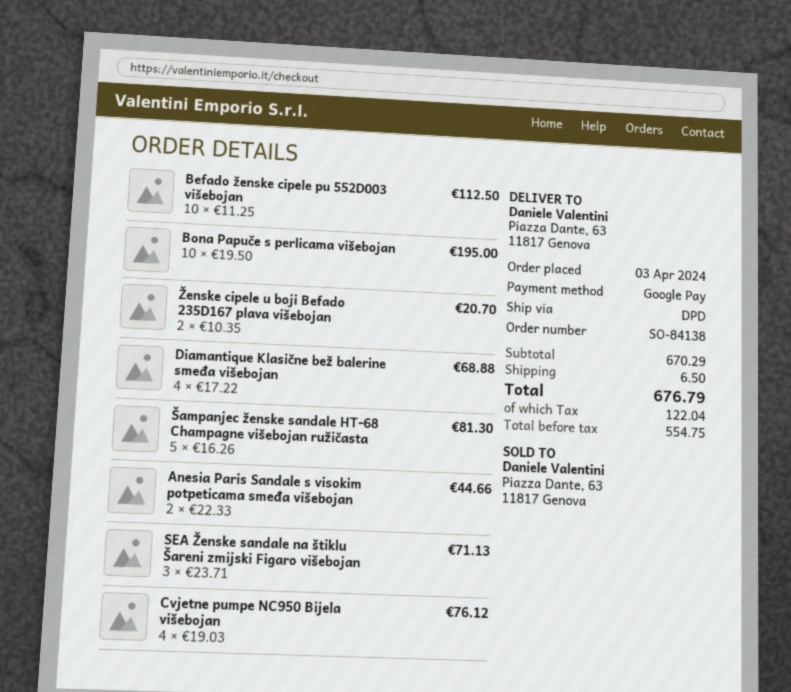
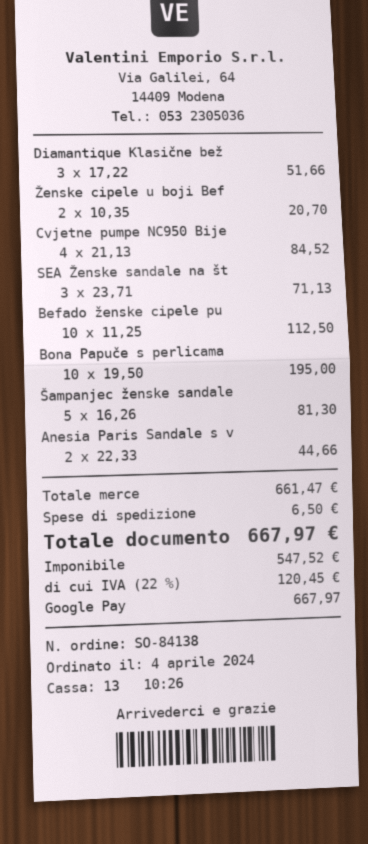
order date: 2024-04-03 -> 2024-04-04
Diamantique Klasične bež balerine smeđa višebojan: 4 x 17.22 = 68.88 -> 3 x 17.22 = 51.66
Cvjetne pumpe NC950 Bijela višebojan: 4 x 19.03 = 76.12 -> 4 x 21.13 = 84.52
subtotal: 670.29 -> 661.47
net: 554.75 -> 547.52
tax: 122.04 -> 120.45
total: 676.79 -> 667.97

